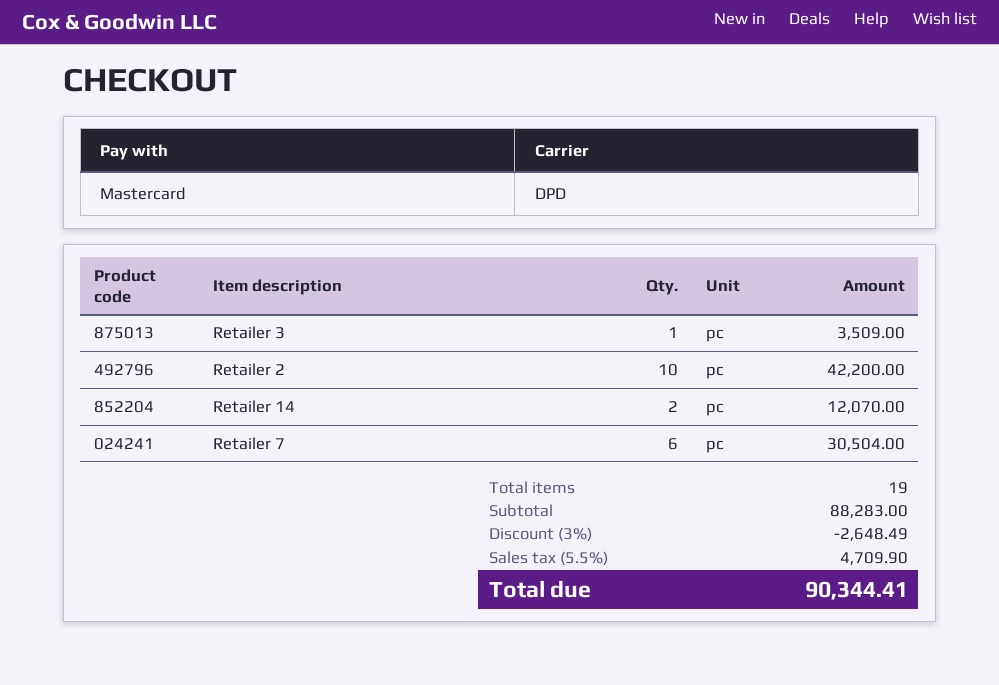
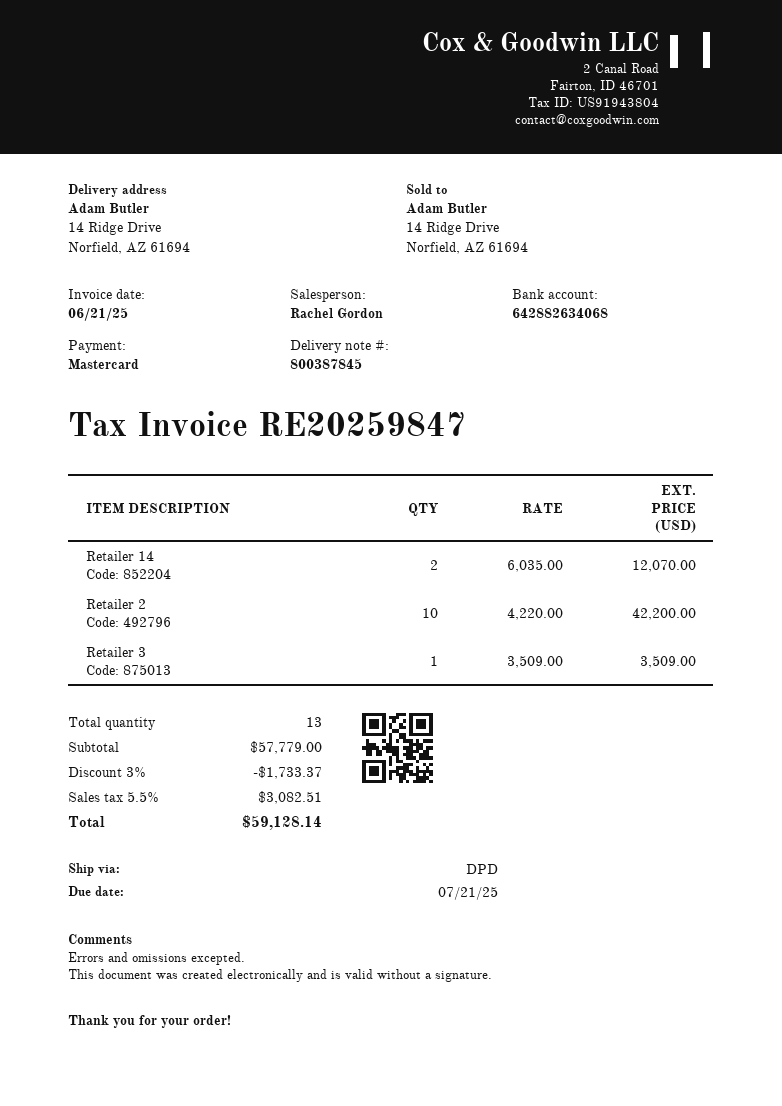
Retailer 7: 6 for 30504.00 -> none
total quantity: 19 -> 13
subtotal: 88283.00 -> 57779.00
discount: 3% = 2648.49 -> 3% = 1733.37
tax: 5.5% = 4709.90 -> 5.5% = 3082.51
total: 90344.41 -> 59128.14

